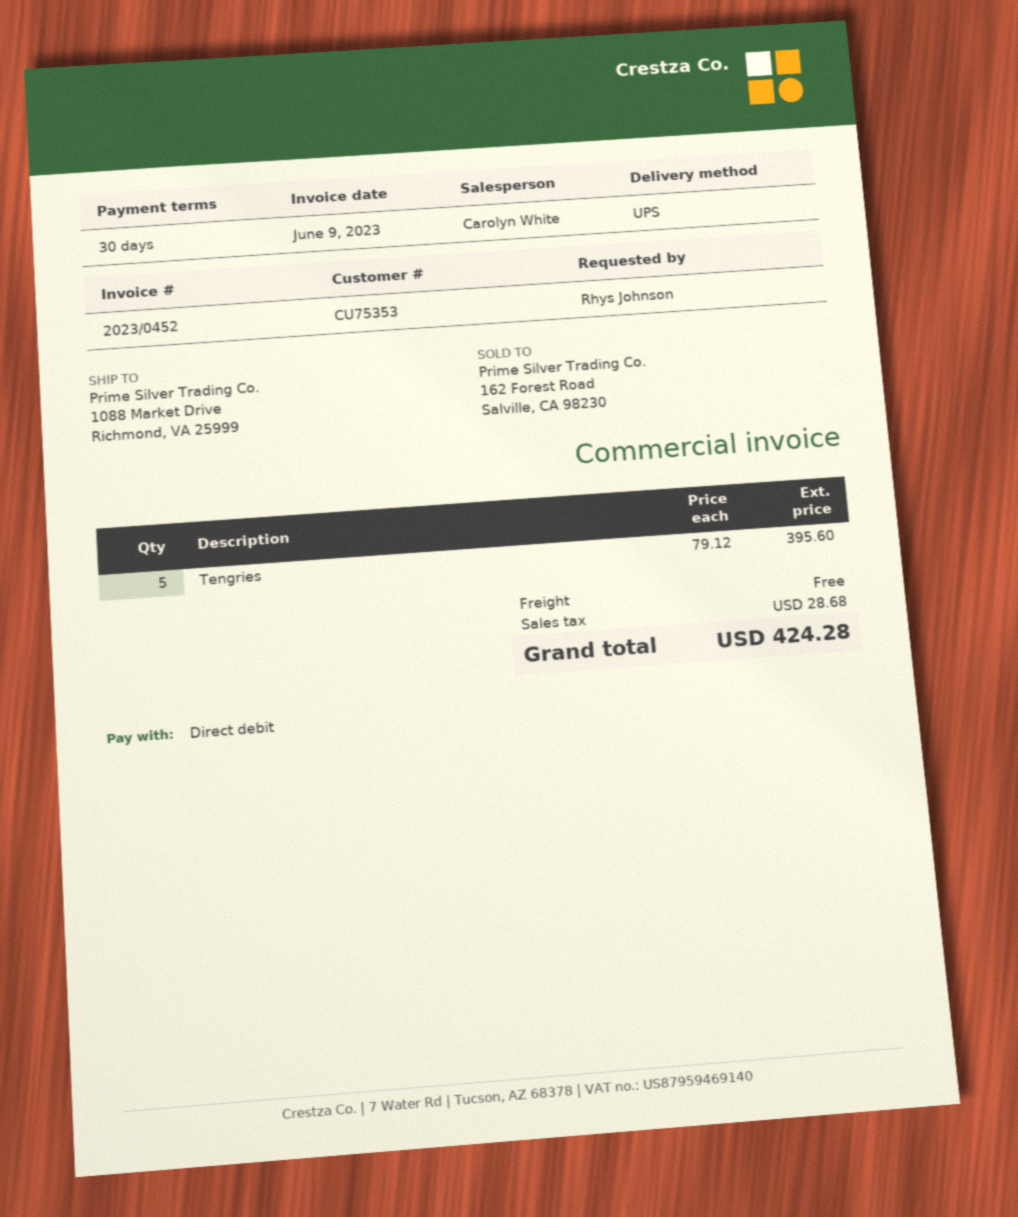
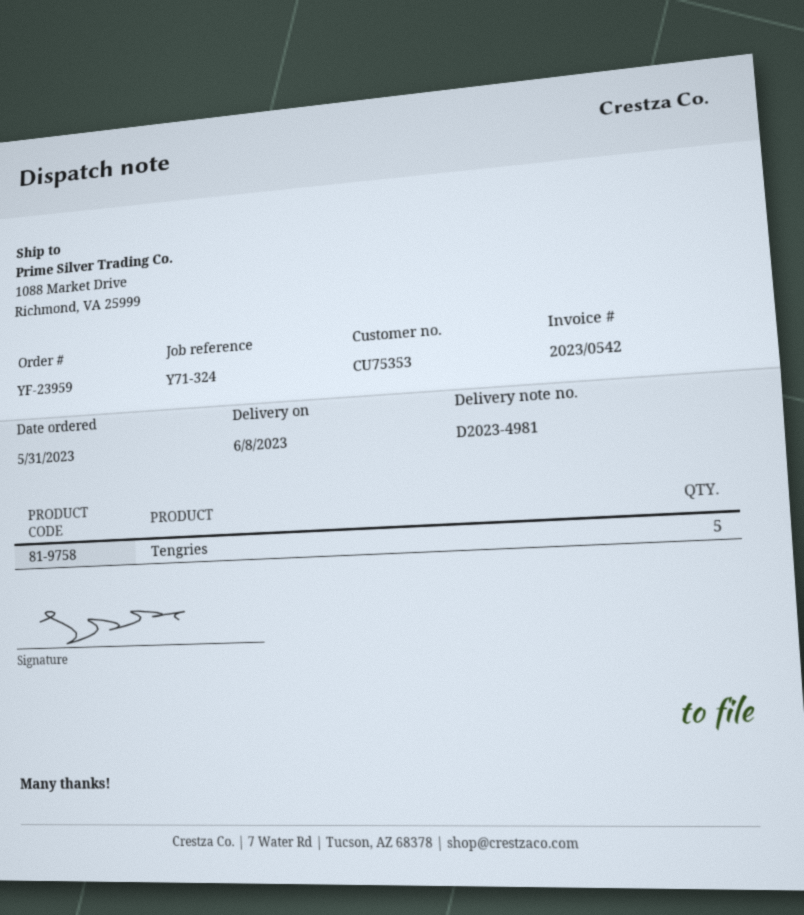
invoice number: 2023/0452 -> 2023/0542

